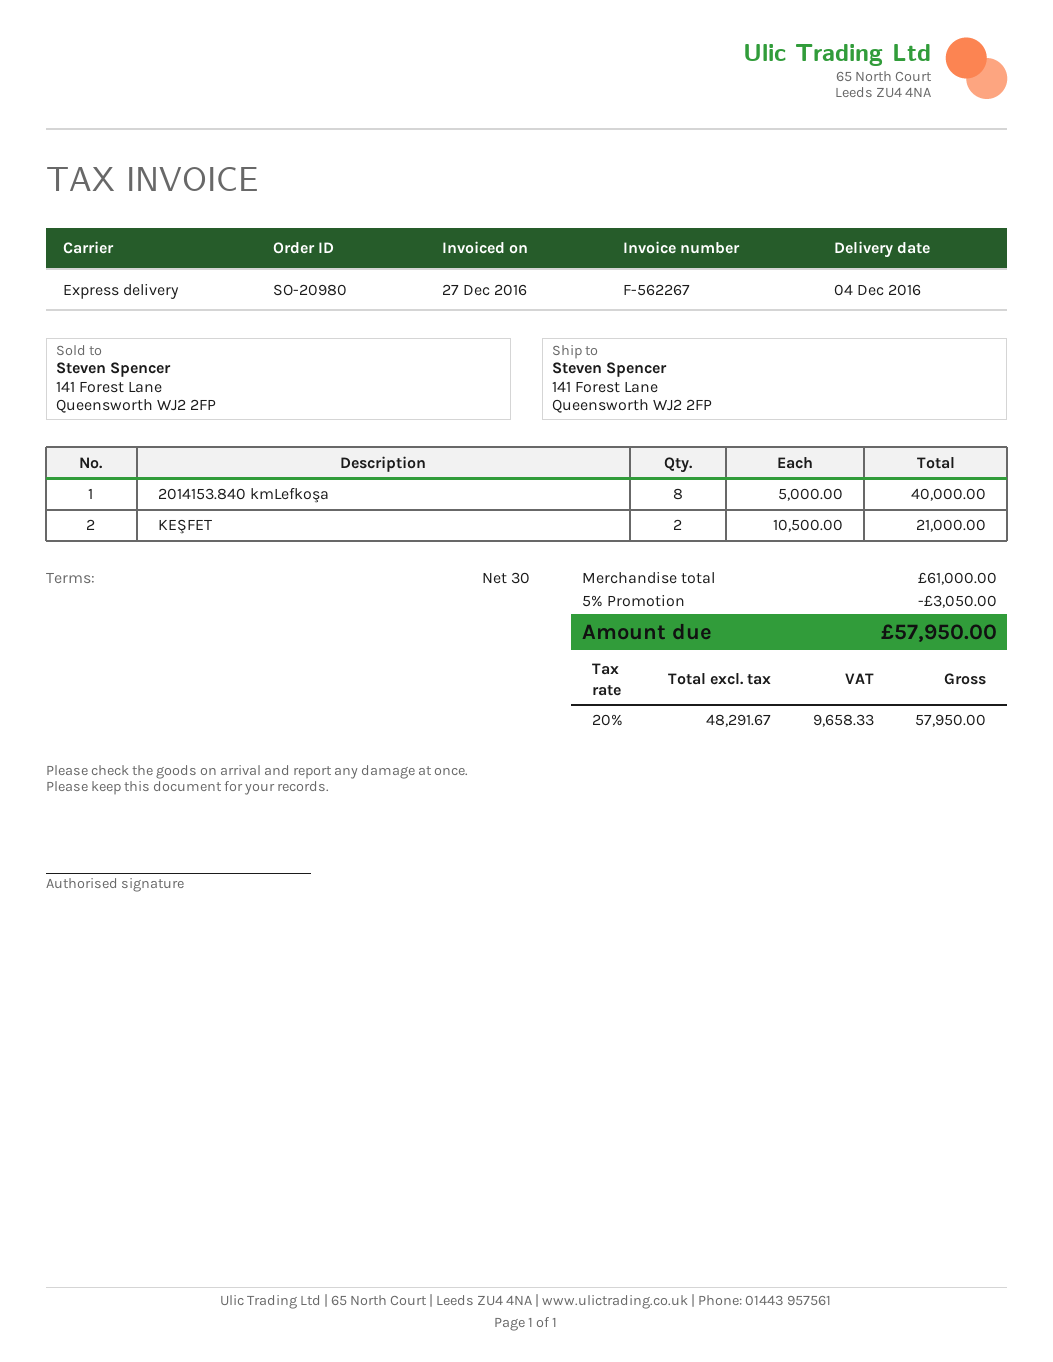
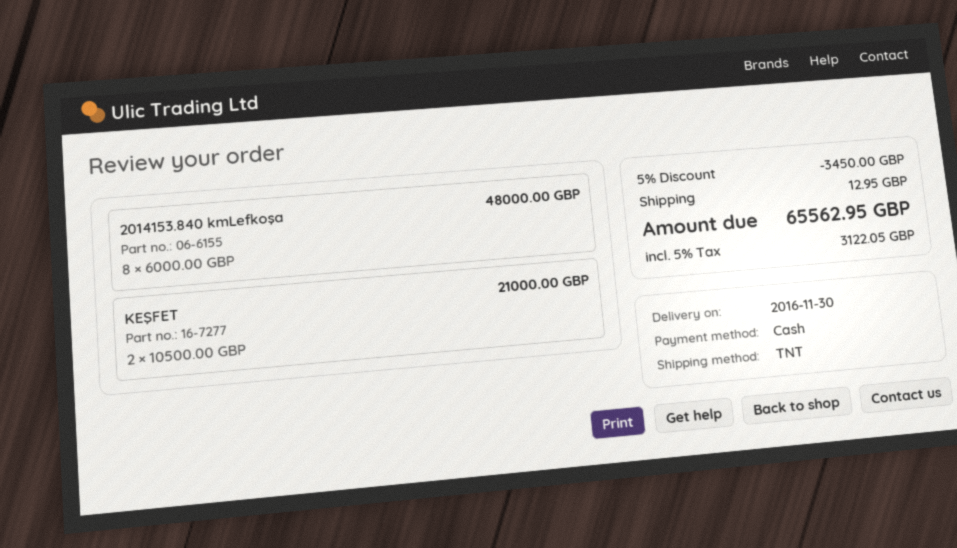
delivery date: 2016-12-04 -> 2016-11-30
shipping method: express -> TNT
2014153.840 kmLefkoşa: 8 x 5000.00 = 40000.00 -> 8 x 6000.00 = 48000.00
discount: 5% = 3050.00 -> 5% = 3450.00
shipping: none -> 12.95
tax: 20% = 9658.33 -> 5% = 3122.05
total: 57950.00 -> 65562.95

